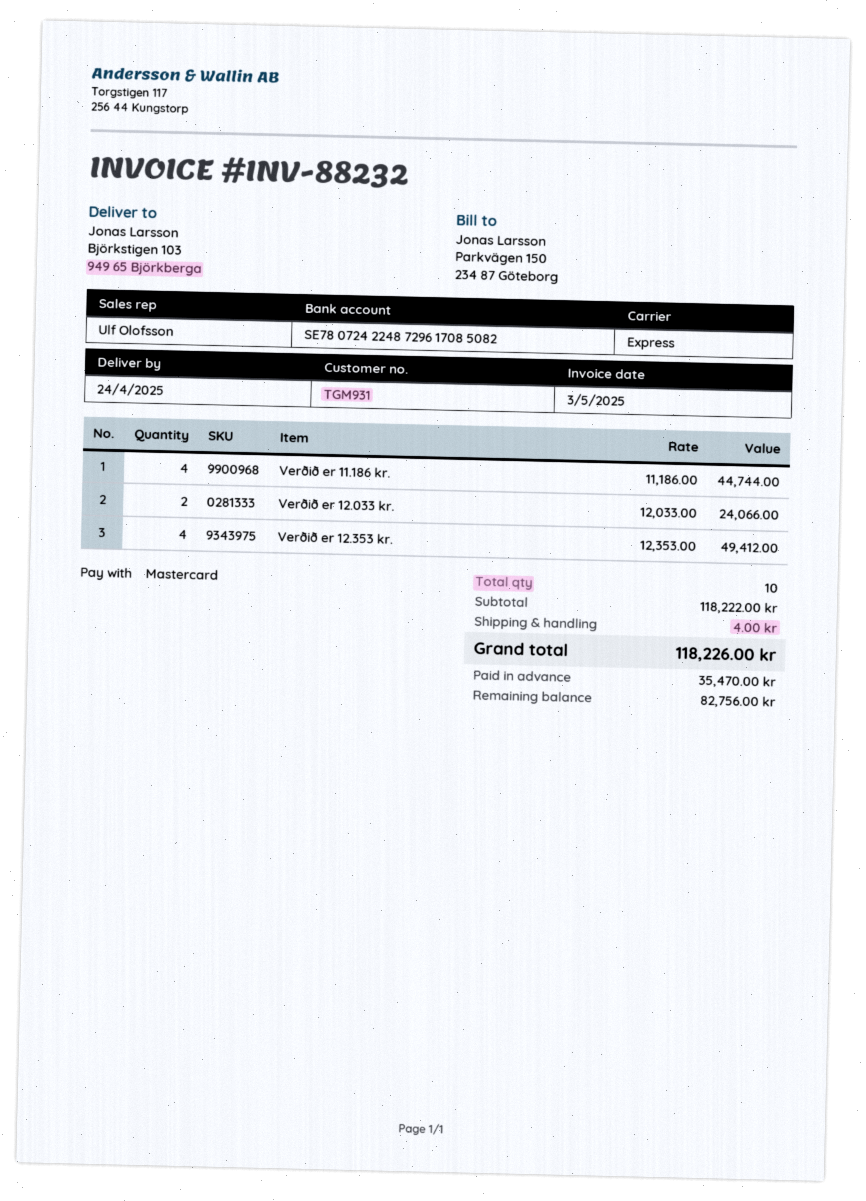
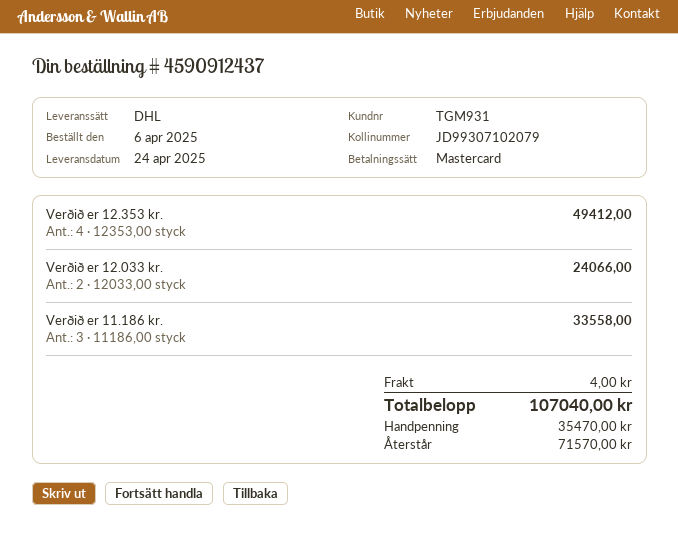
shipping method: express -> DHL
Verðið er 11.186 kr.: 4 x 11186.00 = 44744.00 -> 3 x 11186.00 = 33558.00
total: 118226.00 -> 107040.00
balance: 82756.00 -> 71570.00

